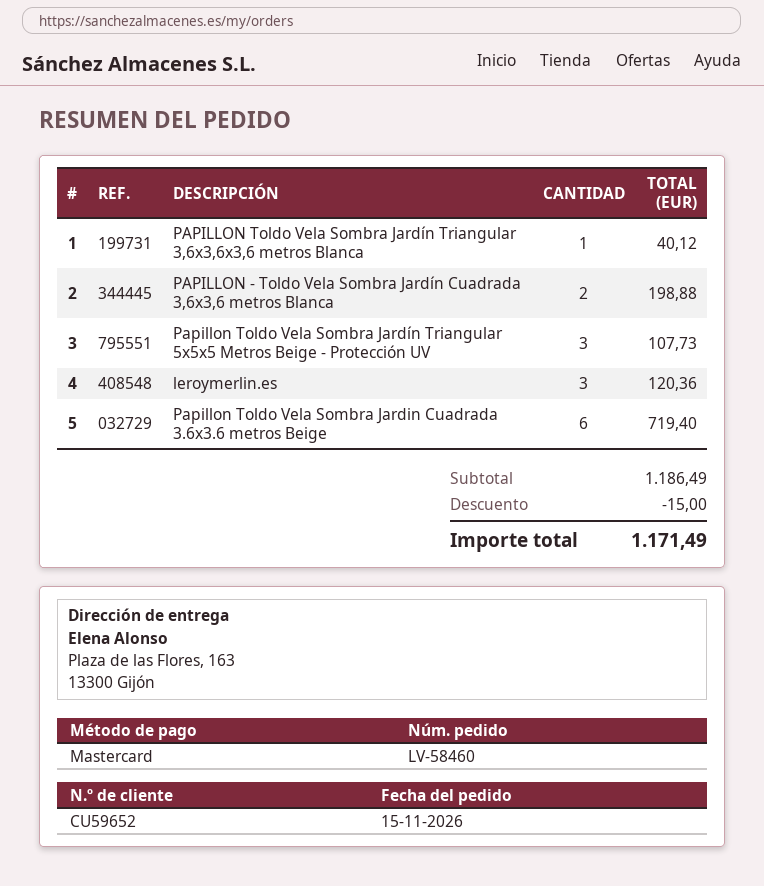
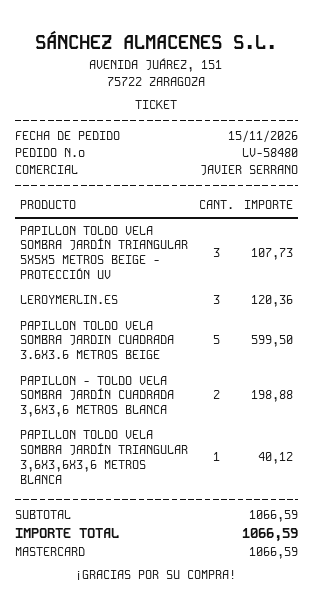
order number: LV-58460 -> LV-58480
Papillon Toldo Vela Sombra Jardin Cuadrada 3.6x3.6 metros Beige: 6 for 719.40 -> 5 for 599.50
subtotal: 1186.49 -> 1066.59
discount: 15.00 -> none
total: 1171.49 -> 1066.59

